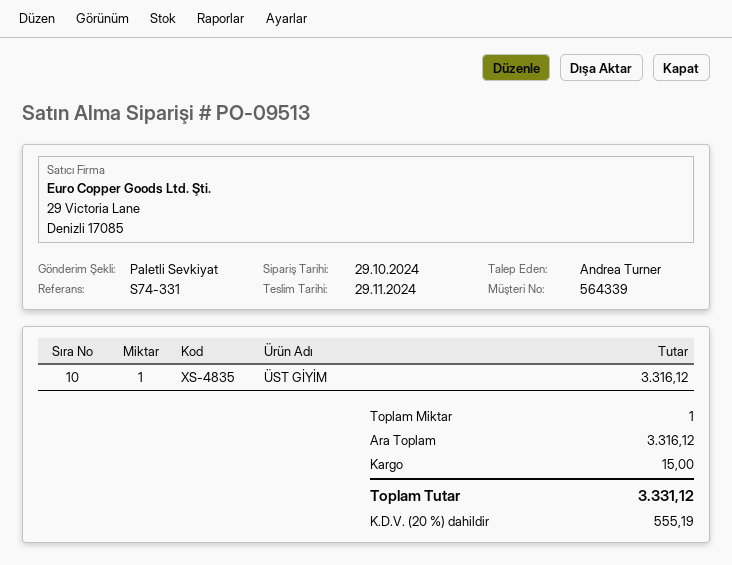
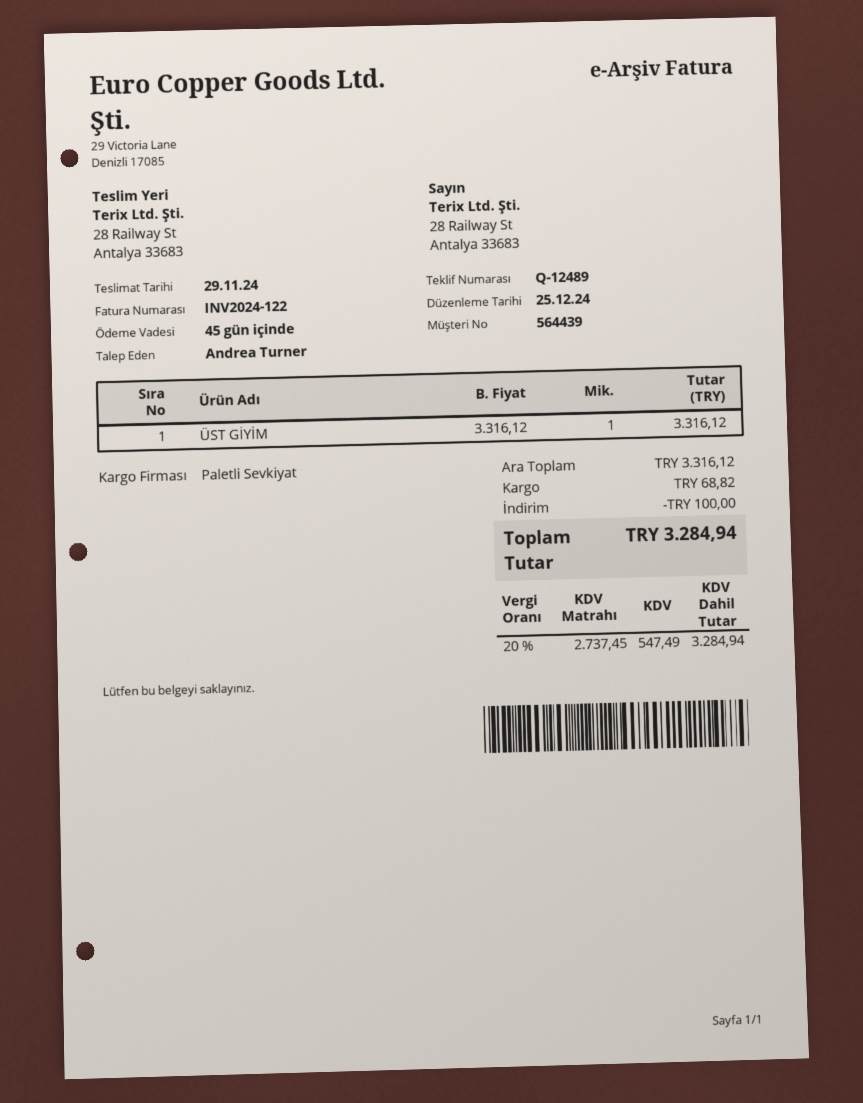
customer number: 564339 -> 564439
discount: none -> 100.00
shipping: 15.00 -> 68.82
tax: 20% = 555.19 -> 20% = 547.49
total: 3331.12 -> 3284.94

